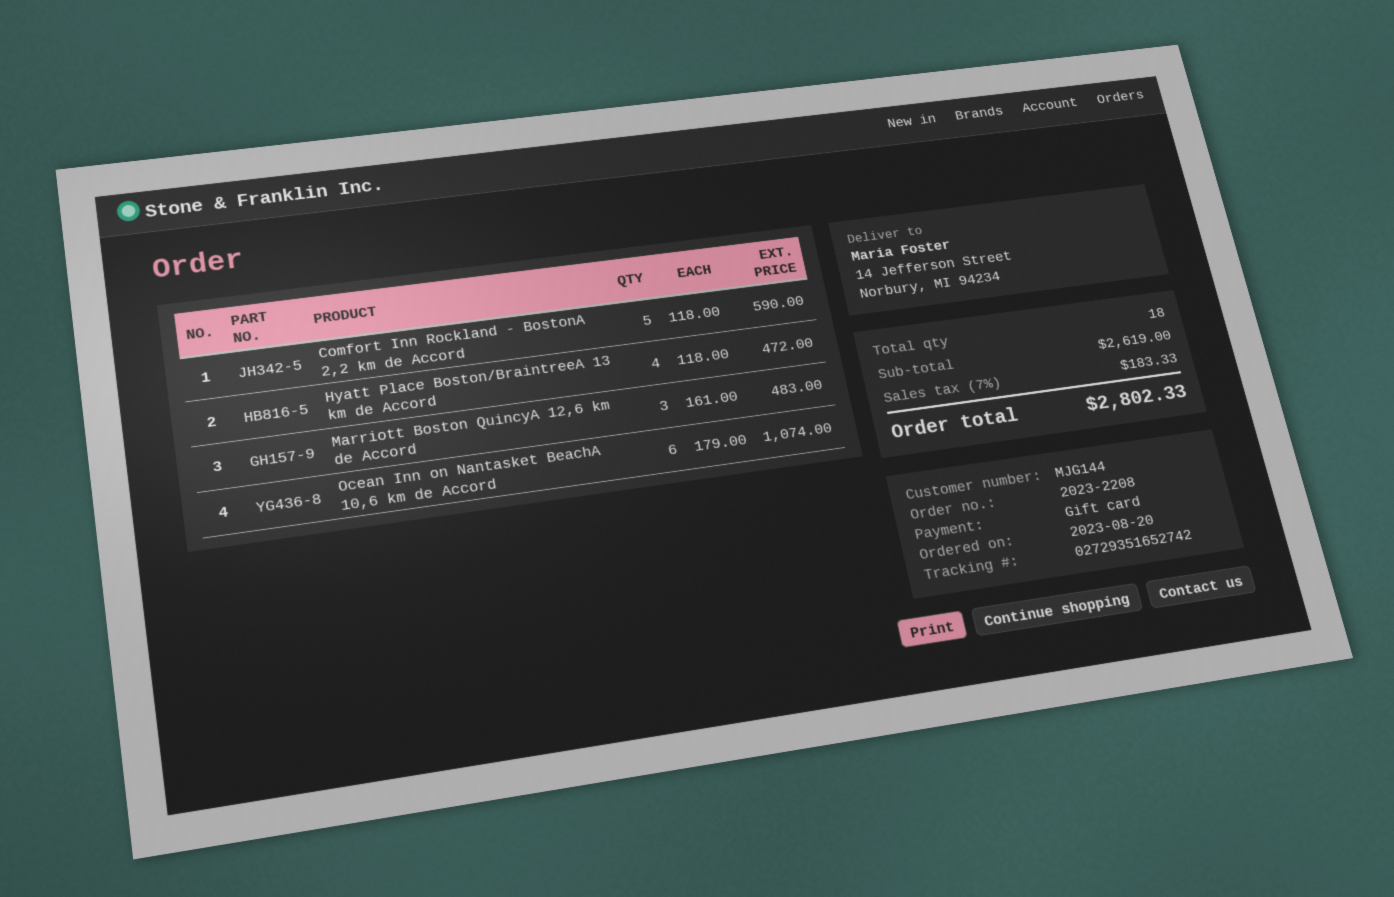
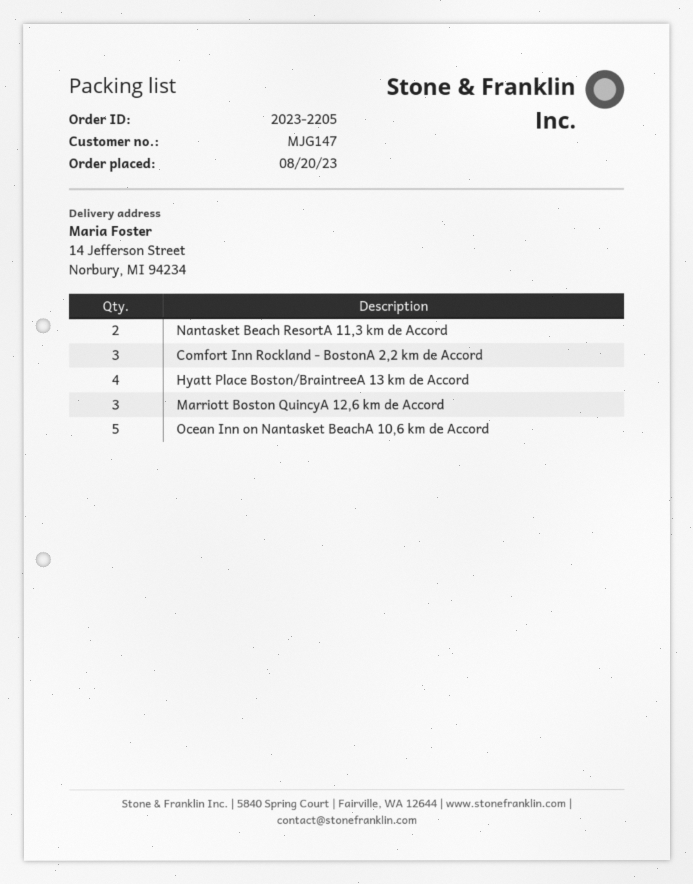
order number: 2023-2208 -> 2023-2205
customer number: MJG144 -> MJG147
Comfort Inn Rockland - BostonA 2,2 km de Accord: 5 -> 3
Ocean Inn on Nantasket BeachA 10,6 km de Accord: 6 -> 5
Nantasket Beach ResortA 11,3 km de Accord: none -> 2

